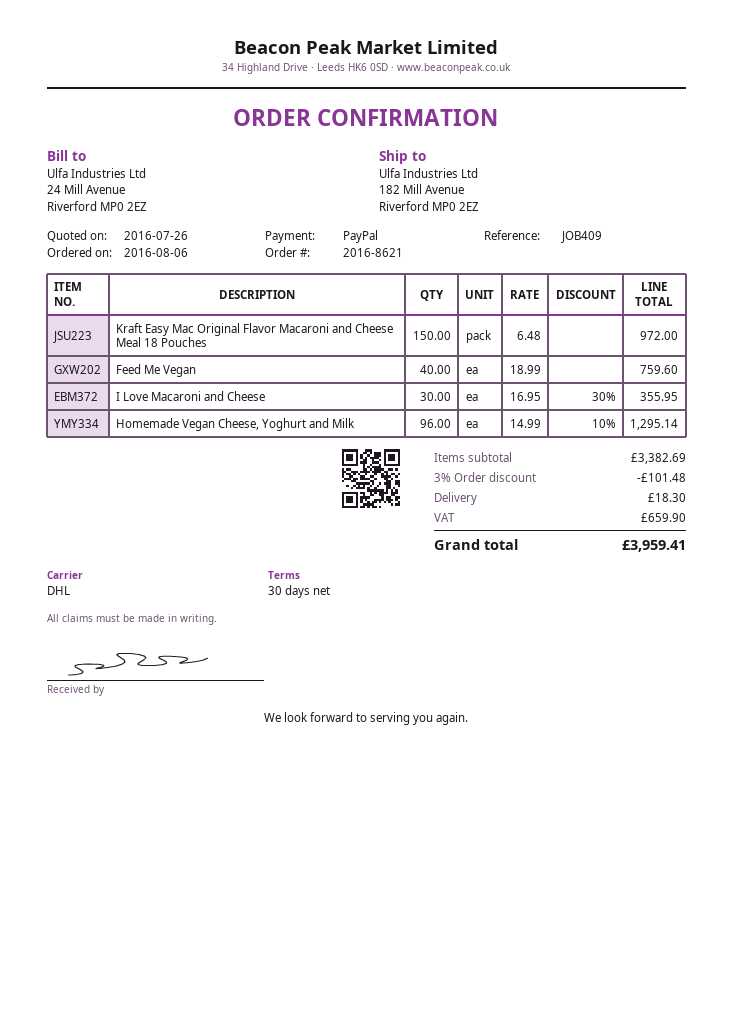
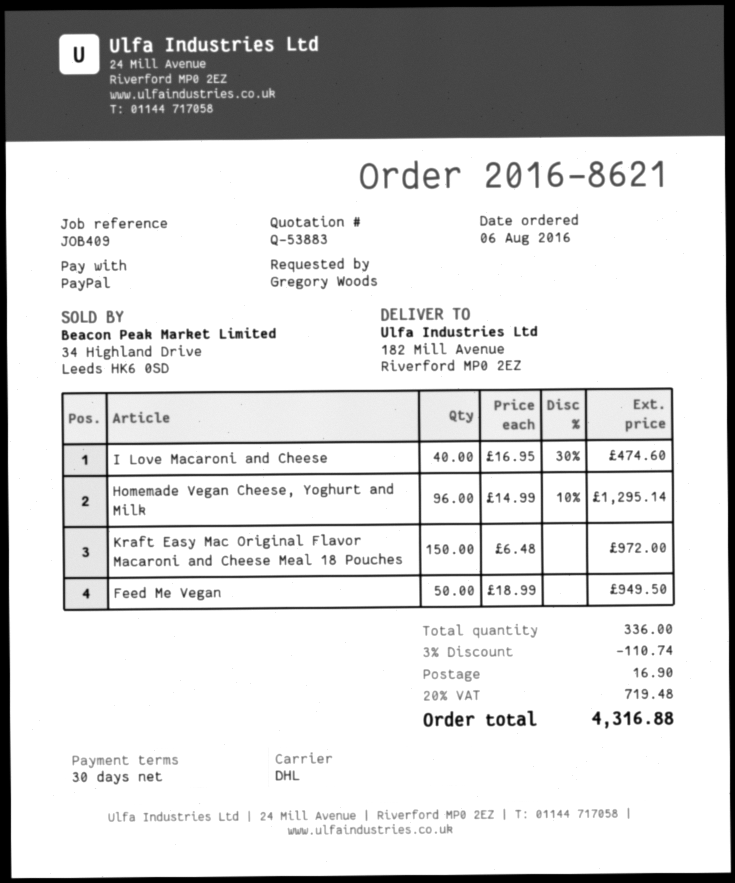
Feed Me Vegan: 40 x 18.99 = 759.60 -> 50 x 18.99 = 949.50
I Love Macaroni and Cheese: 30 x 16.95 - 30% = 355.95 -> 40 x 16.95 - 30% = 474.60
discount: 3% = 101.48 -> 3% = 110.74
shipping: 18.30 -> 16.90
tax: 659.90 -> 719.48
total: 3959.41 -> 4316.88

